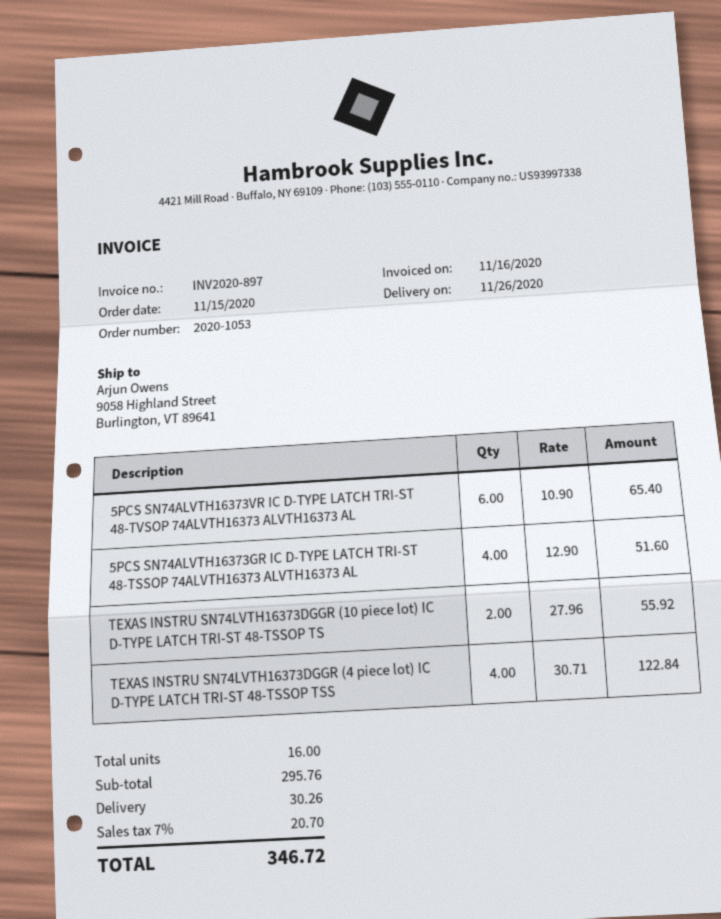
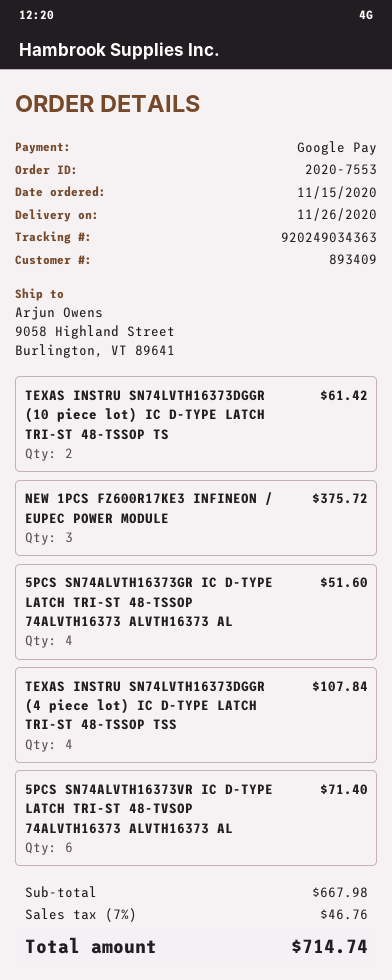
order number: 2020-1053 -> 2020-7553
5PCS SN74ALVTH16373VR IC D-TYPE LATCH TRI-ST 48-TVSOP 74ALVTH16373 ALVTH16373 AL: 6 for 65.40 -> 6 for 71.40
TEXAS INSTRU SN74LVTH16373DGGR (10 piece lot) IC D-TYPE LATCH TRI-ST 48-TSSOP TS: 2 for 55.92 -> 2 for 61.42
TEXAS INSTRU SN74LVTH16373DGGR (4 piece lot) IC D-TYPE LATCH TRI-ST 48-TSSOP TSS: 4 for 122.84 -> 4 for 107.84
NEW 1PCS FZ600R17KE3 INFINEON / EUPEC POWER MODULE: none -> 3 for 375.72
subtotal: 295.76 -> 667.98
shipping: 30.26 -> none
tax: 7% = 20.70 -> 7% = 46.76
total: 346.72 -> 714.74

